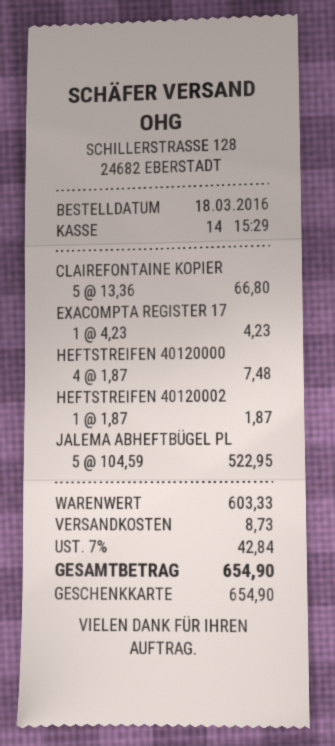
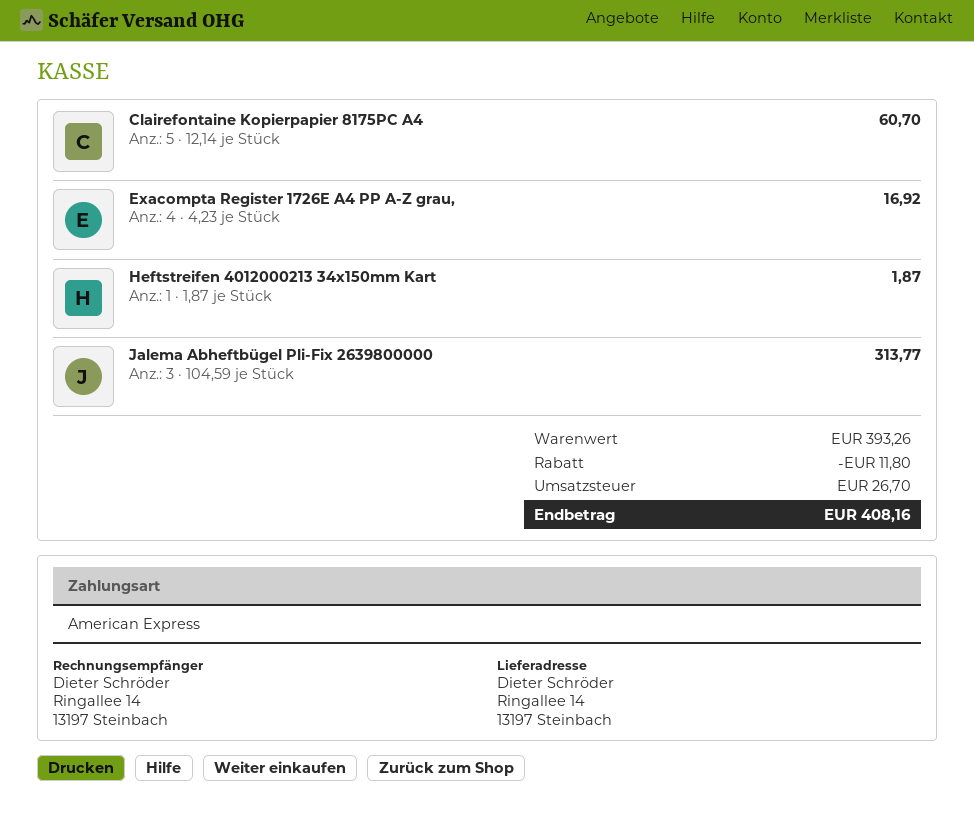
payment method: gift card -> American Express
CLAIREFONTAINE KOPIER: 5 x 13.36 = 66.80 -> 5 x 12.14 = 60.70
EXACOMPTA REGISTER 17: 1 x 4.23 = 4.23 -> 4 x 4.23 = 16.92
HEFTSTREIFEN 40120000: 4 x 1.87 = 7.48 -> none
JALEMA ABHEFTBÜGEL PL: 5 x 104.59 = 522.95 -> 3 x 104.59 = 313.77
subtotal: 603.33 -> 393.26
discount: none -> 11.80
shipping: 8.73 -> none
tax: 42.84 -> 26.70
total: 654.90 -> 408.16

